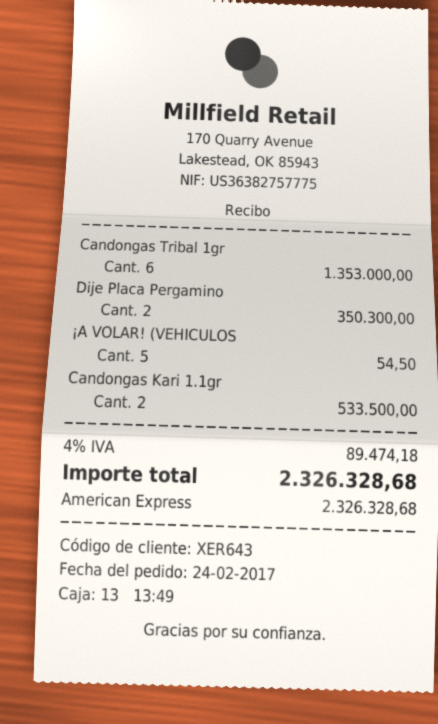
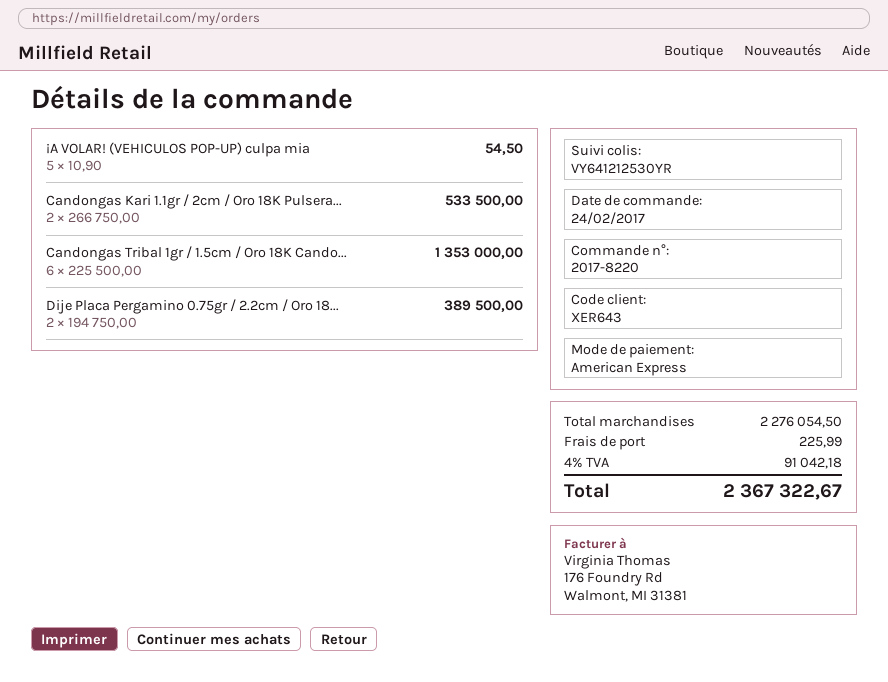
Dije Placa Pergamino: 2 for 350300.00 -> 2 for 389500.00
shipping: none -> 225.99
tax: 4% = 89474.18 -> 4% = 91042.18
total: 2326328.68 -> 2367322.67

